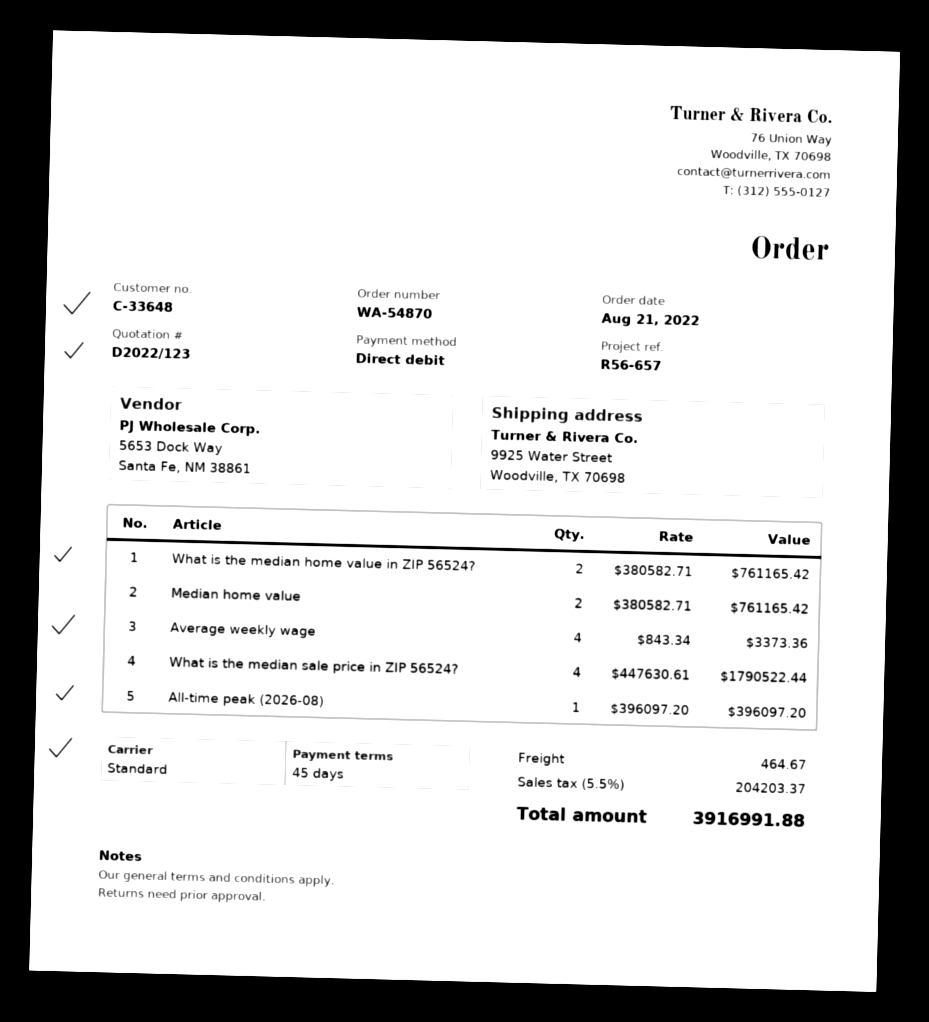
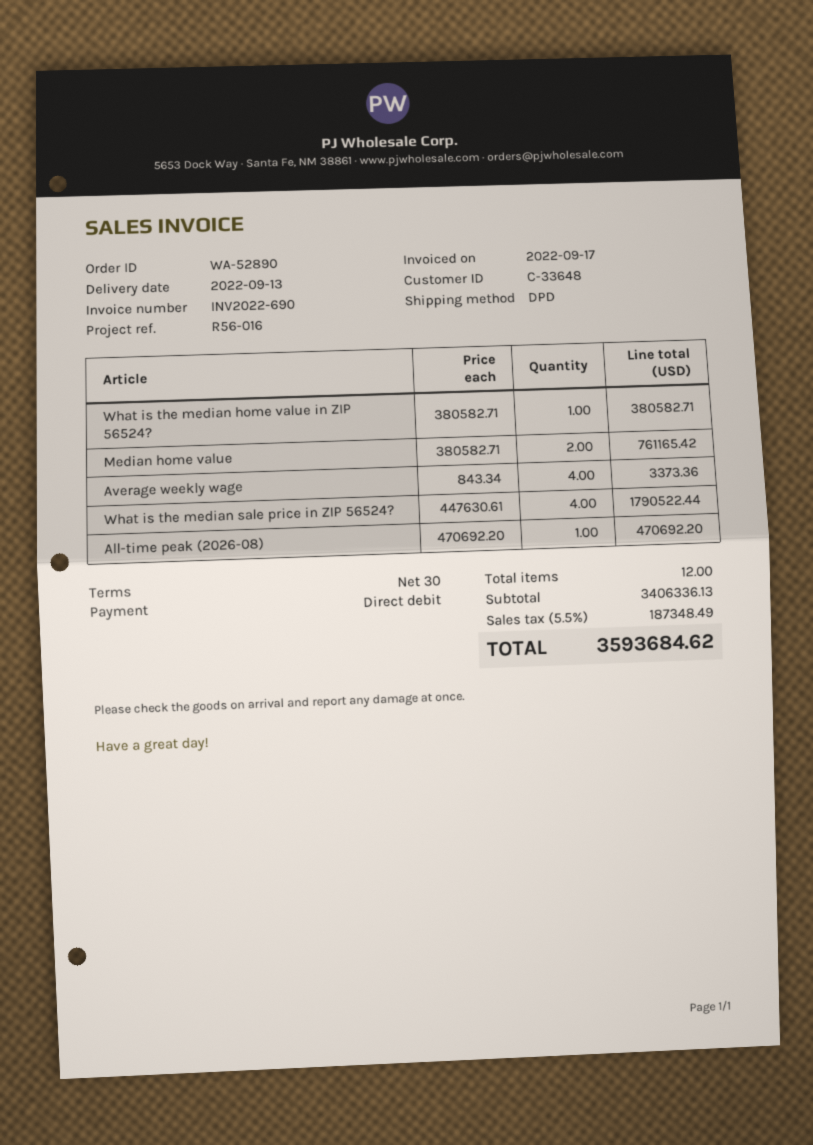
order number: WA-54870 -> WA-52890
payment terms: 45 days -> 30 days
reference: R56-657 -> R56-016
shipping method: standard -> DPD
What is the median home value in ZIP 56524?: 2 x 380582.71 = 761165.42 -> 1 x 380582.71 = 380582.71
All-time peak (2026-08): 1 x 396097.20 = 396097.20 -> 1 x 470692.20 = 470692.20
shipping: 464.67 -> none
tax: 5.5% = 204203.37 -> 5.5% = 187348.49
total: 3916991.88 -> 3593684.62

